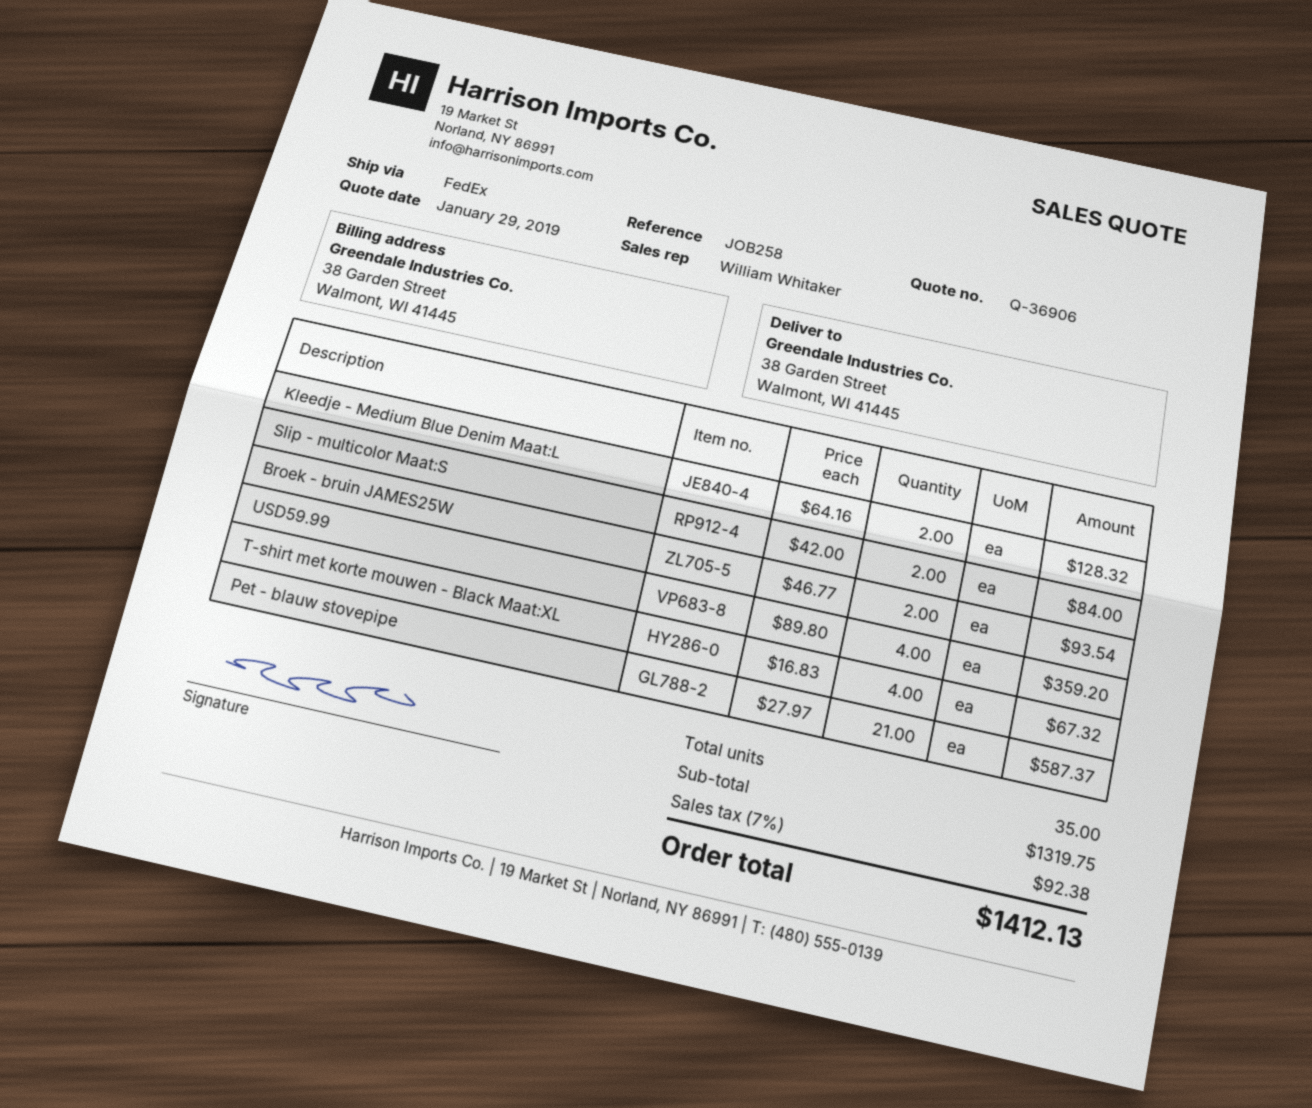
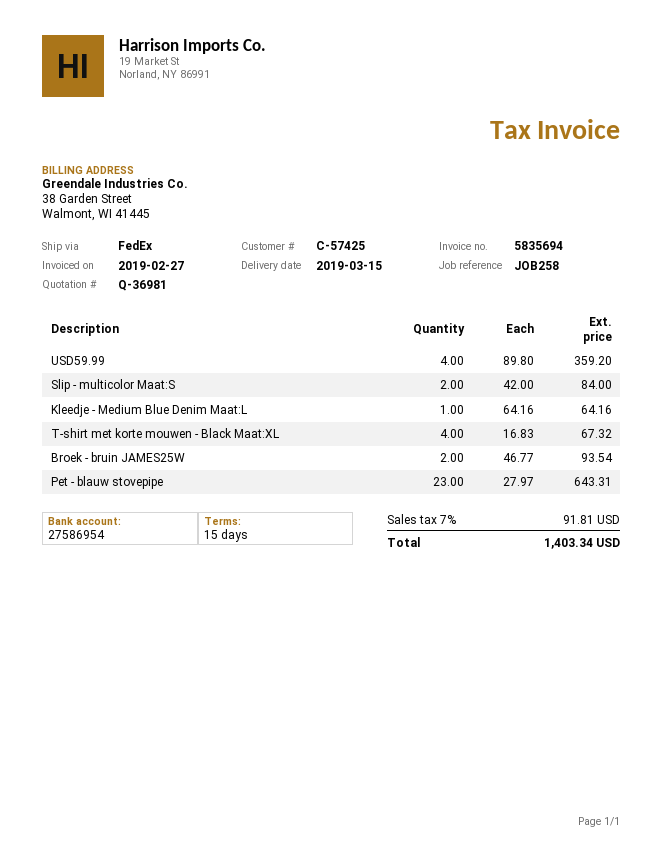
quote number: Q-36906 -> Q-36981
Kleedje - Medium Blue Denim Maat:L: 2 x 64.16 = 128.32 -> 1 x 64.16 = 64.16
Pet - blauw stovepipe: 21 x 27.97 = 587.37 -> 23 x 27.97 = 643.31
tax: 7% = 92.38 -> 7% = 91.81
total: 1412.13 -> 1403.34

